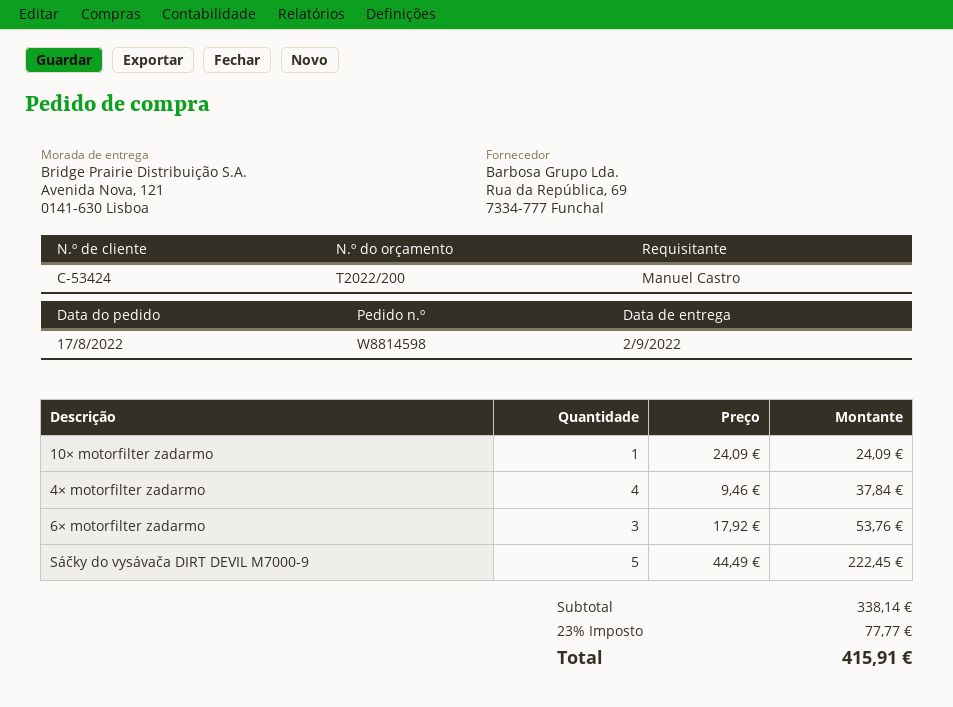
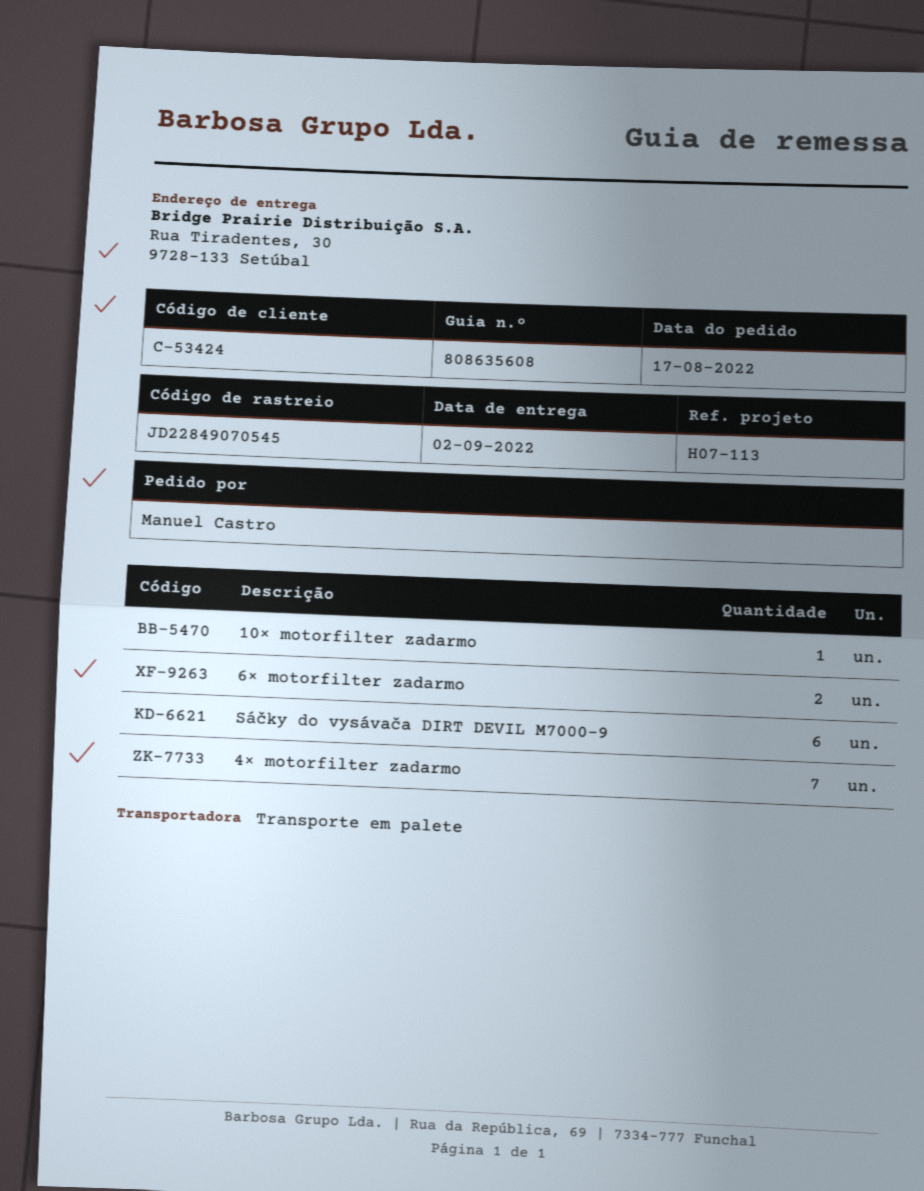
ship to: Avenida Nova, 121, 0141-630 Lisboa -> Rua Tiradentes, 30, 9728-133 Setúbal
4× motorfilter zadarmo: 4 -> 7
6× motorfilter zadarmo: 3 -> 2
Sáčky do vysávača DIRT DEVIL M7000-9: 5 -> 6

